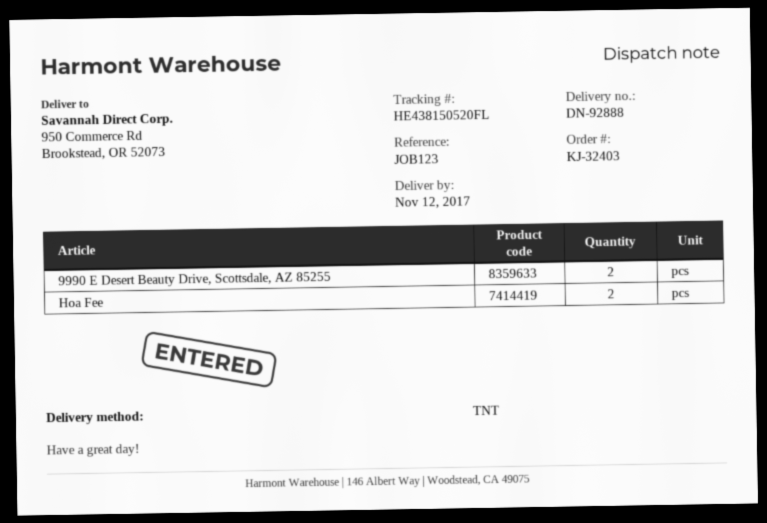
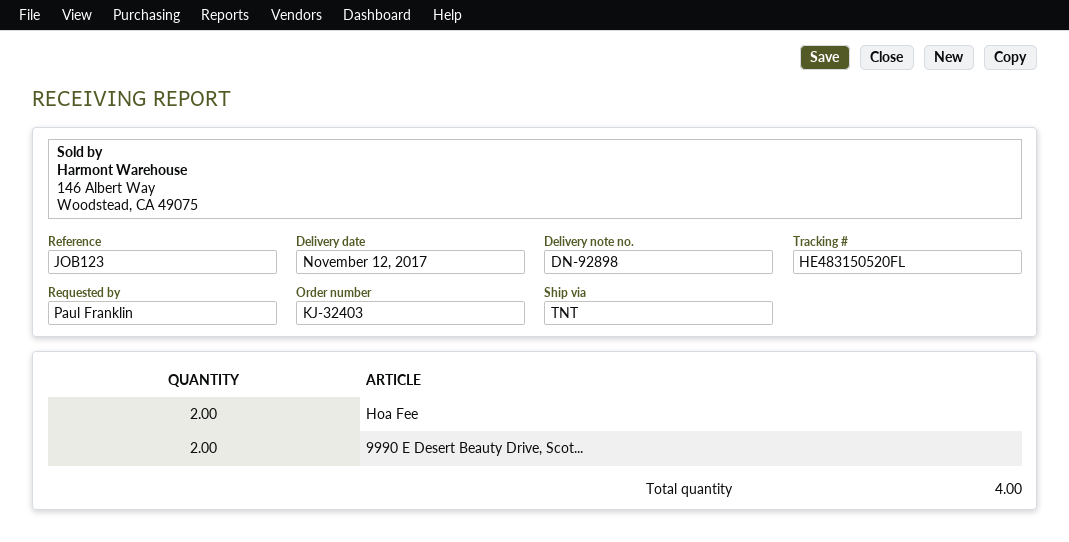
delivery note number: DN-92888 -> DN-92898
tracking number: HE438150520FL -> HE483150520FL

